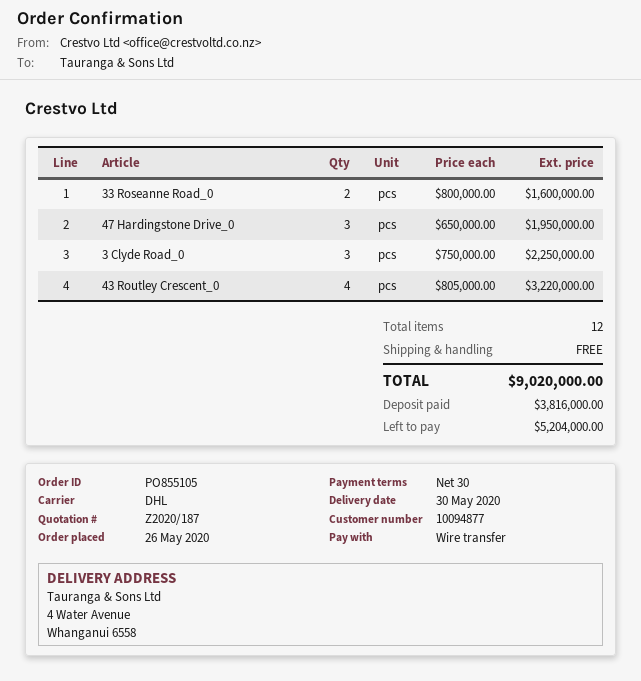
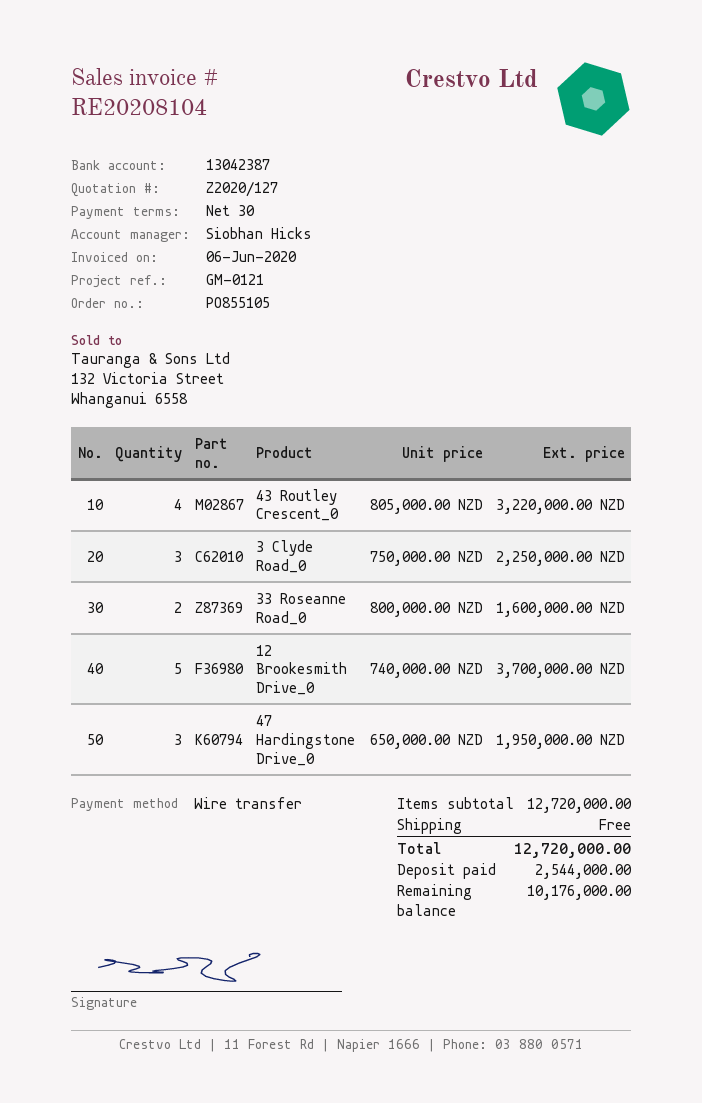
quote number: Z2020/187 -> Z2020/127
12 Brookesmith Drive_0: none -> 5 x 740000.00 = 3700000.00
total: 9020000.00 -> 12720000.00
deposit: 3816000.00 -> 2544000.00
balance: 5204000.00 -> 10176000.00

